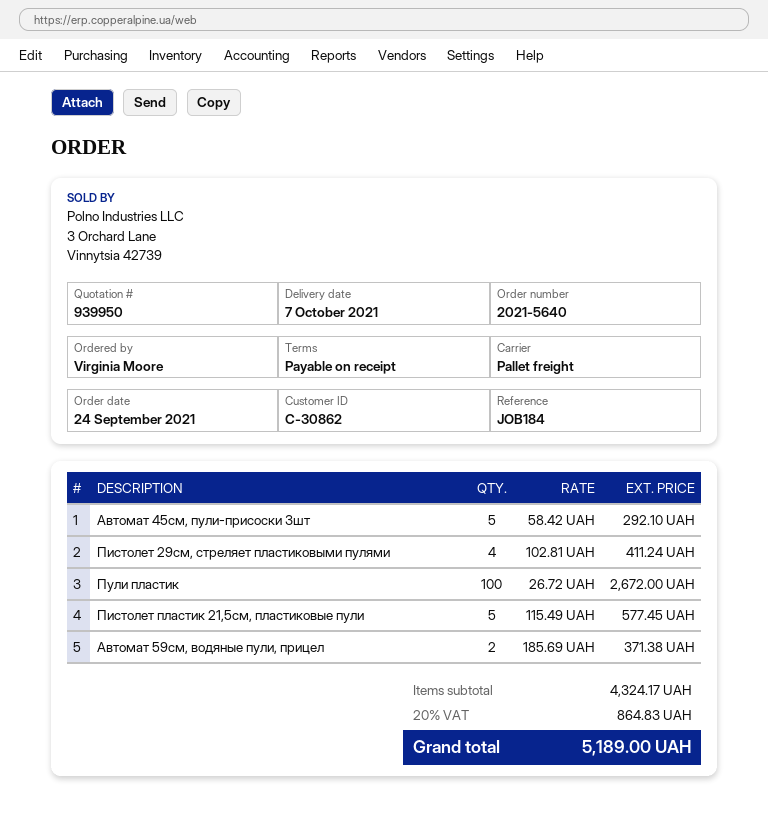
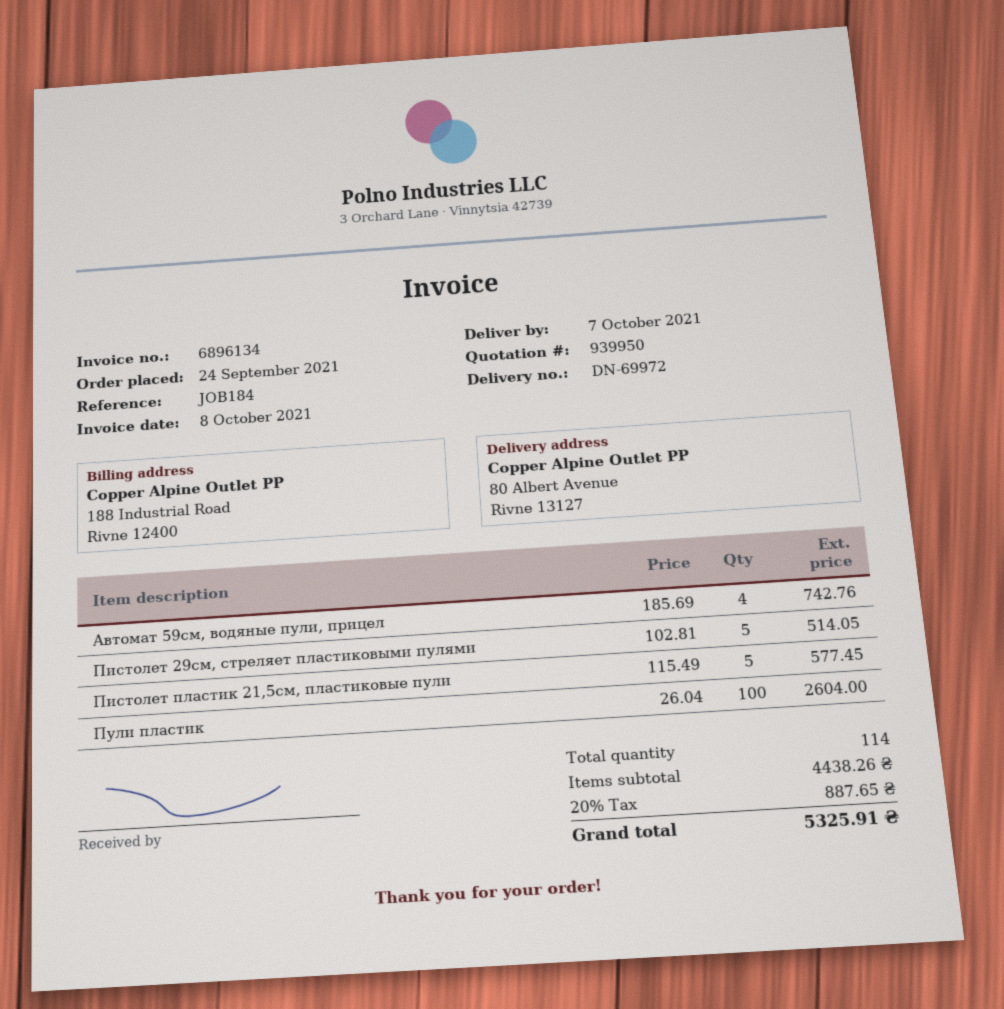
Автомат 45см, пули-присоски 3шт: 5 x 58.42 = 292.10 -> none
Пистолет 29см, стреляет пластиковыми пулями: 4 x 102.81 = 411.24 -> 5 x 102.81 = 514.05
Пули пластик: 100 x 26.72 = 2672.00 -> 100 x 26.04 = 2604.00
Автомат 59см, водяные пули, прицел: 2 x 185.69 = 371.38 -> 4 x 185.69 = 742.76
subtotal: 4324.17 -> 4438.26
tax: 20% = 864.83 -> 20% = 887.65
total: 5189.00 -> 5325.91

